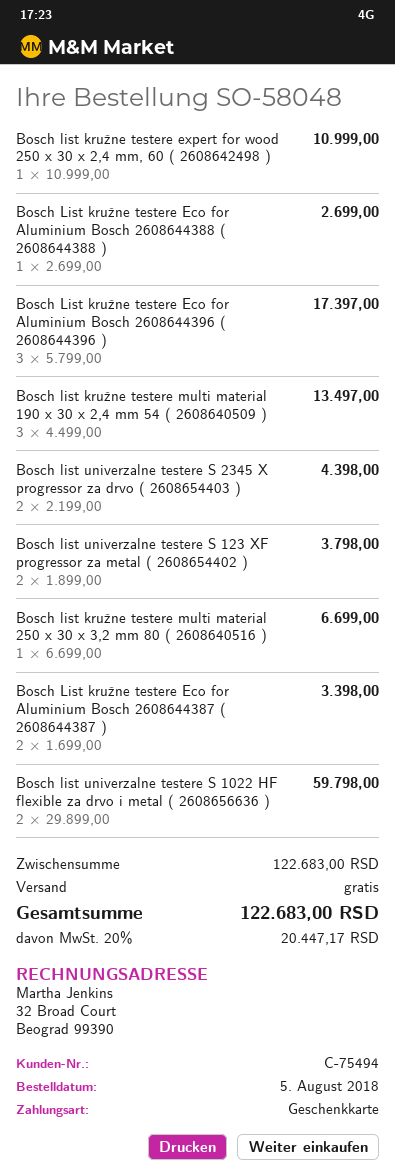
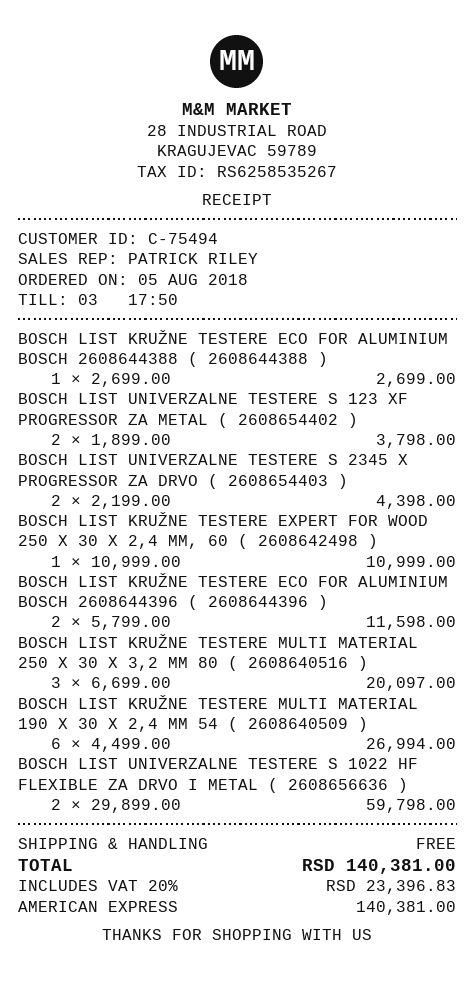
payment method: gift card -> American Express
Bosch List kružne testere Eco for Aluminium Bosch 2608644396 ( 2608644396 ): 3 x 5799.00 = 17397.00 -> 2 x 5799.00 = 11598.00
Bosch list kružne testere multi material 190 x 30 x 2,4 mm 54 ( 2608640509 ): 3 x 4499.00 = 13497.00 -> 6 x 4499.00 = 26994.00
Bosch list kružne testere multi material 250 x 30 x 3,2 mm 80 ( 2608640516 ): 1 x 6699.00 = 6699.00 -> 3 x 6699.00 = 20097.00
Bosch List kružne testere Eco for Aluminium Bosch 2608644387 ( 2608644387 ): 2 x 1699.00 = 3398.00 -> none
tax: 20% = 20447.17 -> 20% = 23396.83
total: 122683.00 -> 140381.00

